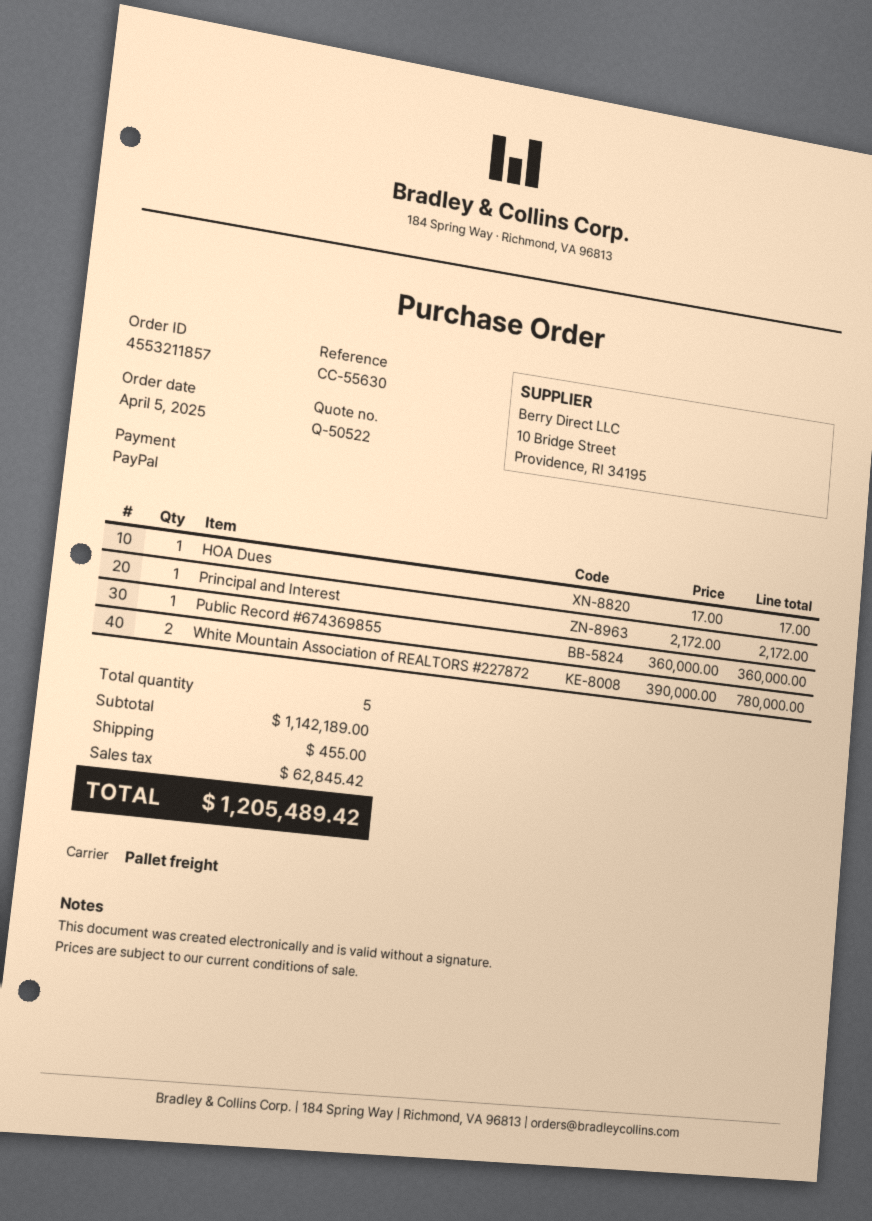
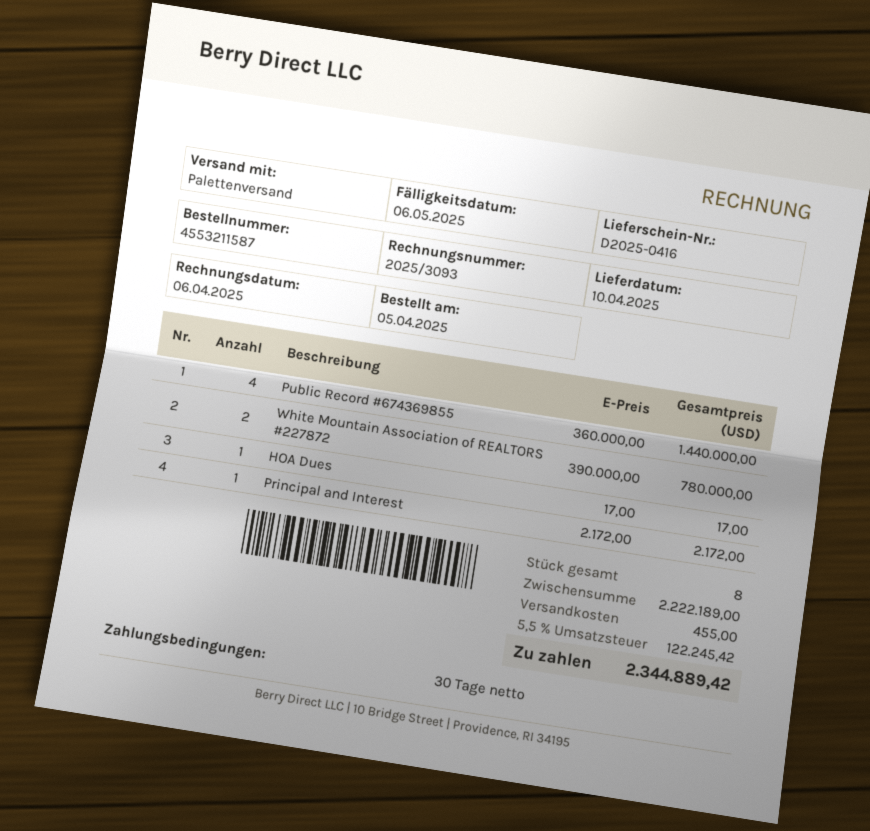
order number: 4553211857 -> 4553211587
Public Record #674369855: 1 x 360000.00 = 360000.00 -> 4 x 360000.00 = 1440000.00
total quantity: 5 -> 8
subtotal: 1142189.00 -> 2222189.00
tax: 62845.42 -> 122245.42
total: 1205489.42 -> 2344889.42

